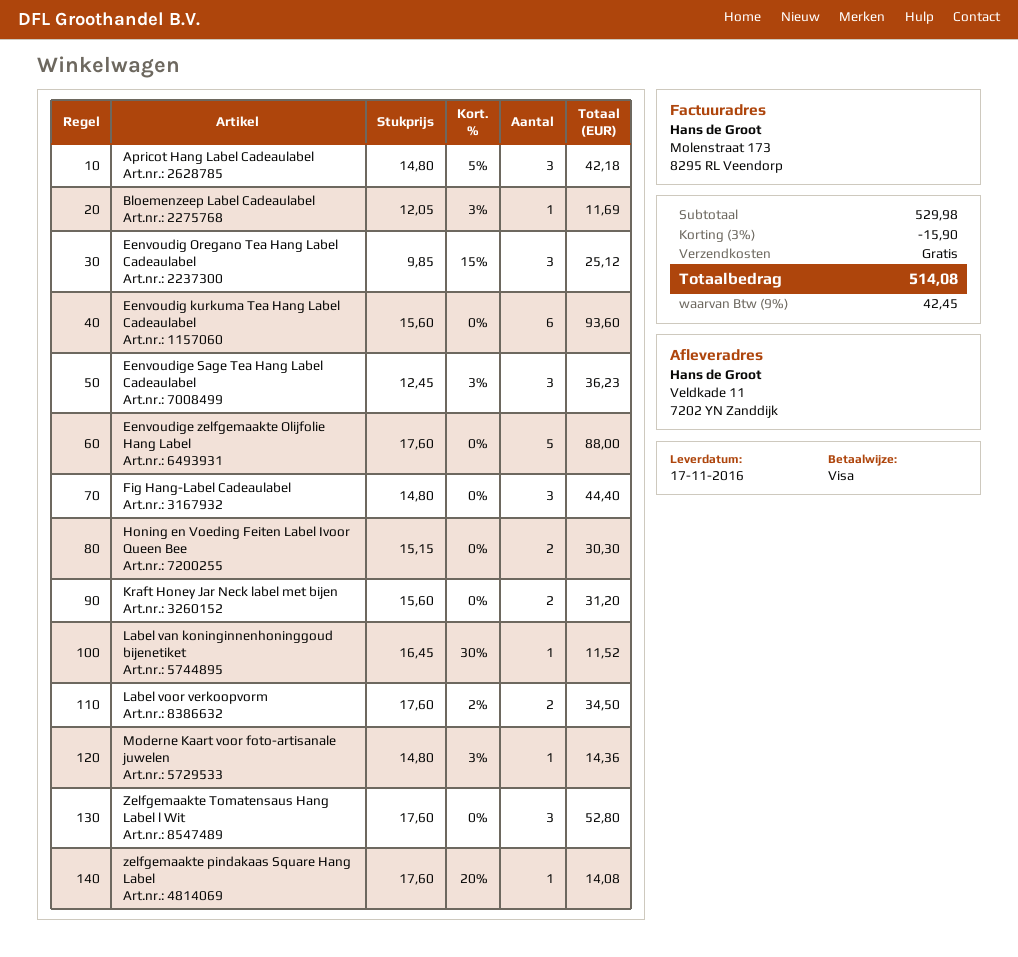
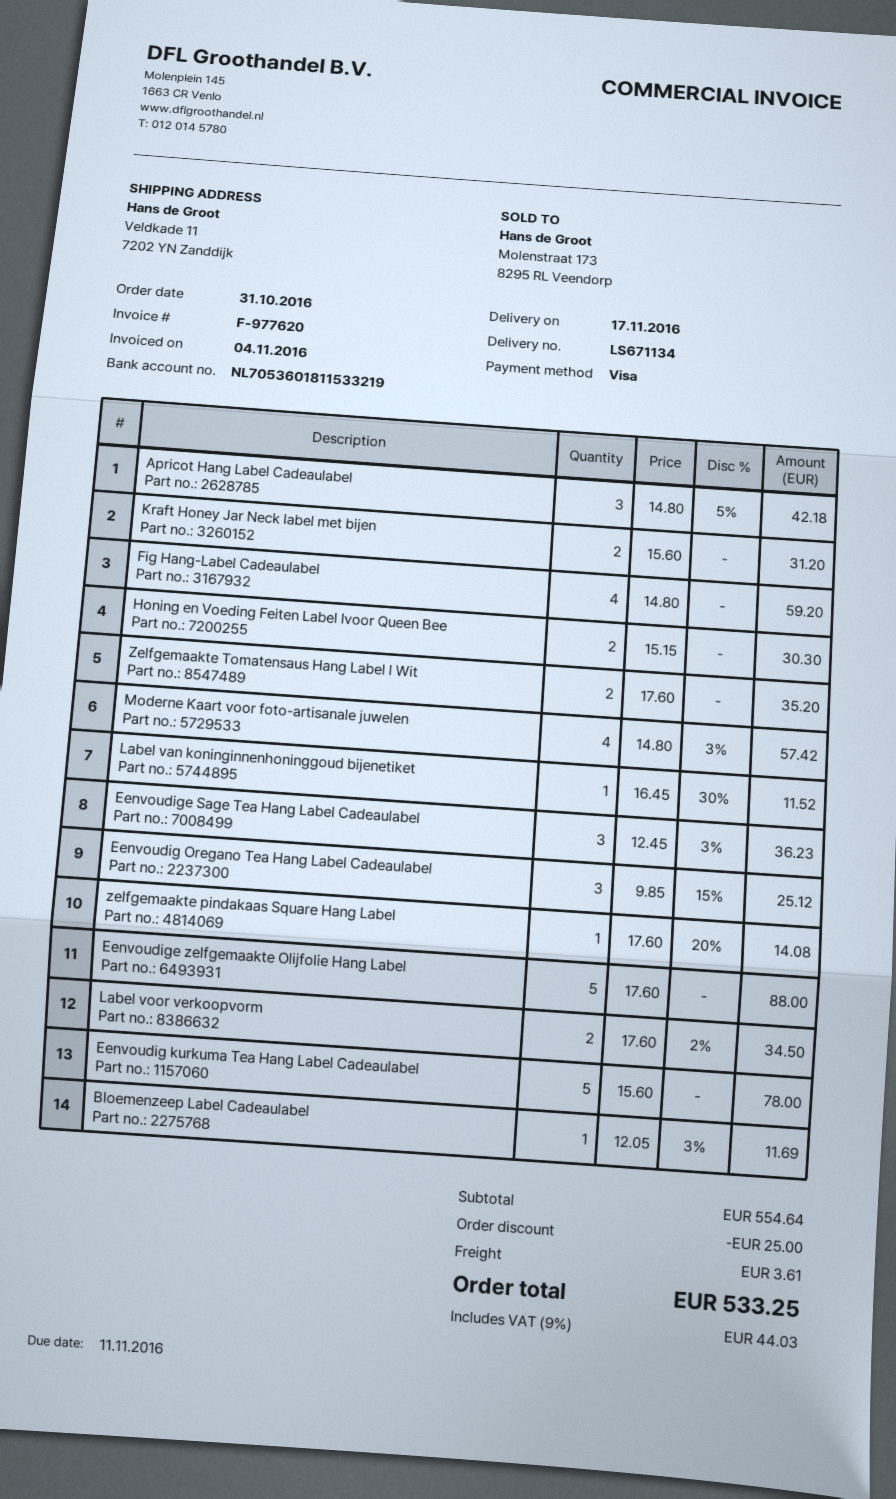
Eenvoudig kurkuma Tea Hang Label Cadeaulabel: 6 x 15.60 = 93.60 -> 5 x 15.60 = 78.00
Fig Hang-Label Cadeaulabel: 3 x 14.80 = 44.40 -> 4 x 14.80 = 59.20
Moderne Kaart voor foto-artisanale juwelen: 1 x 14.80 - 3% = 14.36 -> 4 x 14.80 - 3% = 57.42
Zelfgemaakte Tomatensaus Hang Label l Wit: 3 x 17.60 = 52.80 -> 2 x 17.60 = 35.20
subtotal: 529.98 -> 554.64
discount: 15.90 -> 25.00
shipping: 0.00 -> 3.61
tax: 9% = 42.45 -> 9% = 44.03
total: 514.08 -> 533.25

